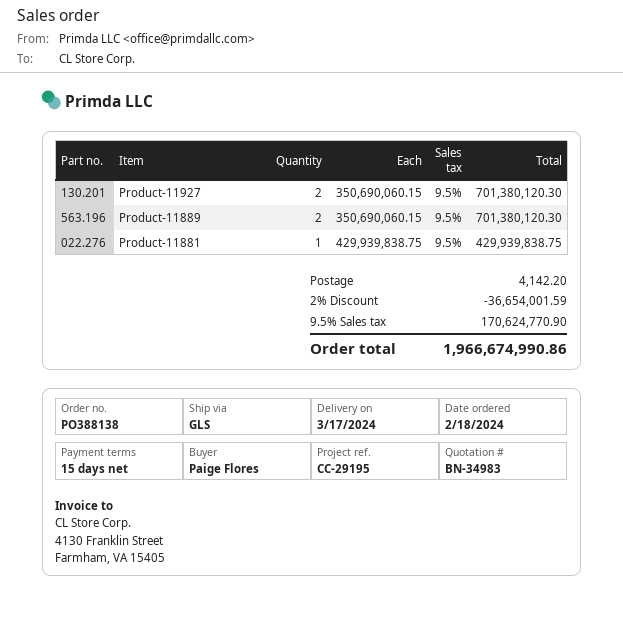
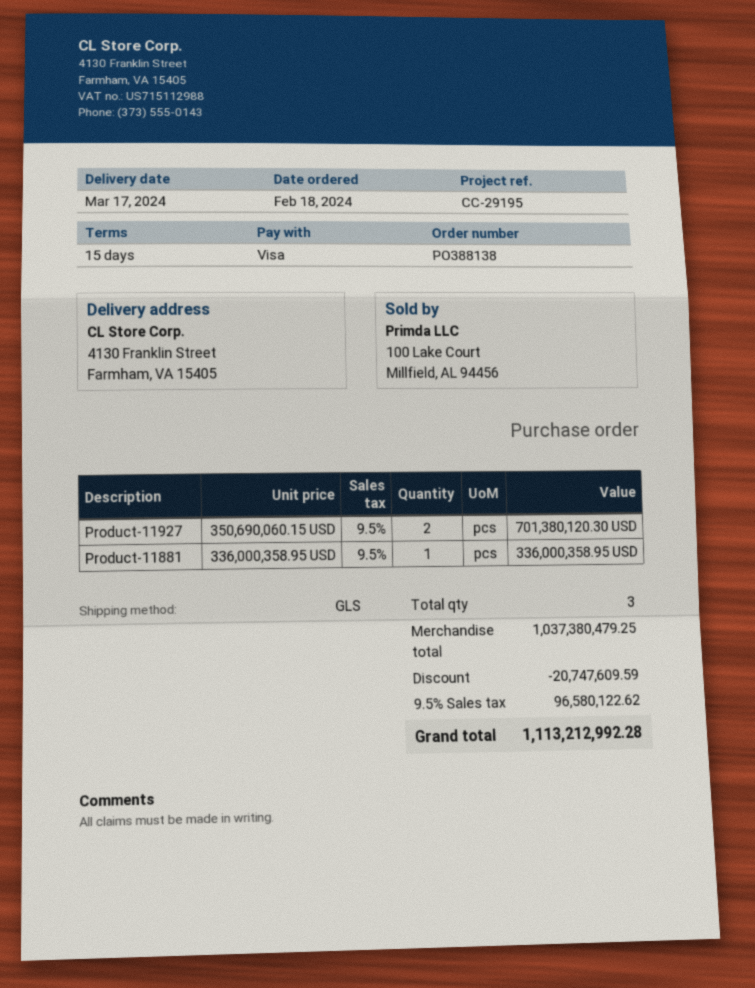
Product-11889: 2 x 350690060.15 = 701380120.30 -> none
Product-11881: 1 x 429939838.75 = 429939838.75 -> 1 x 336000358.95 = 336000358.95
discount: 36654001.59 -> 20747609.59
shipping: 4142.20 -> none
tax: 9.5% = 170624770.90 -> 9.5% = 96580122.62
total: 1966674990.86 -> 1113212992.28

